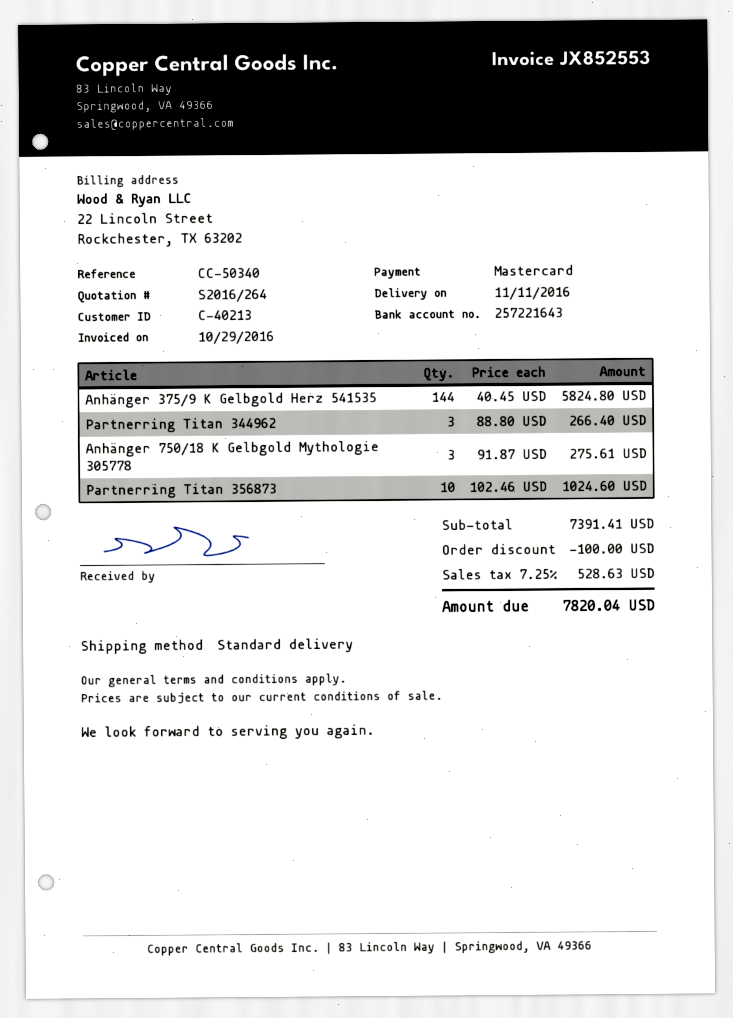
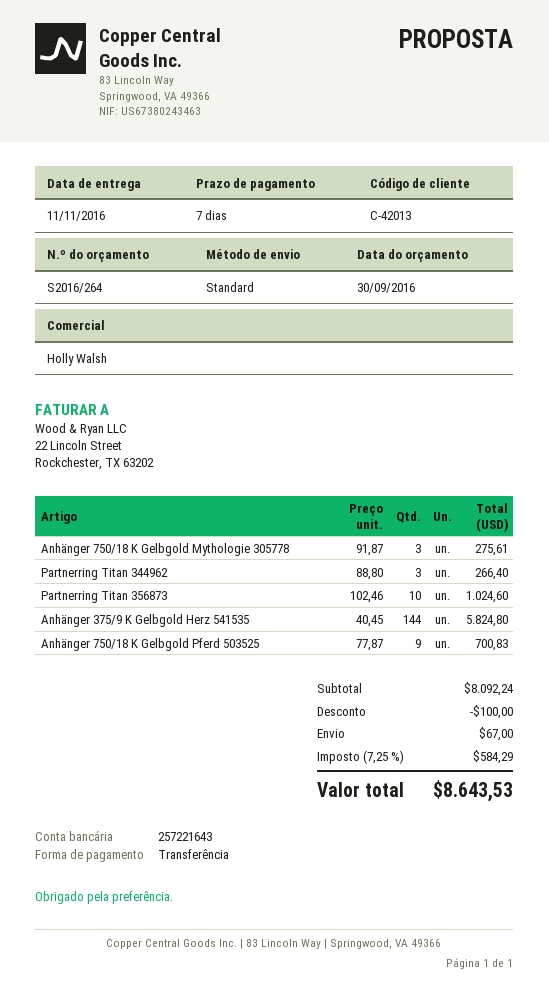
customer number: C-40213 -> C-42013
payment method: Mastercard -> bank transfer
Anhänger 750/18 K Gelbgold Pferd 503525: none -> 9 x 77.87 = 700.83
subtotal: 7391.41 -> 8092.24
shipping: none -> 67.00
tax: 7.25% = 528.63 -> 7.25% = 584.29
total: 7820.04 -> 8643.53

